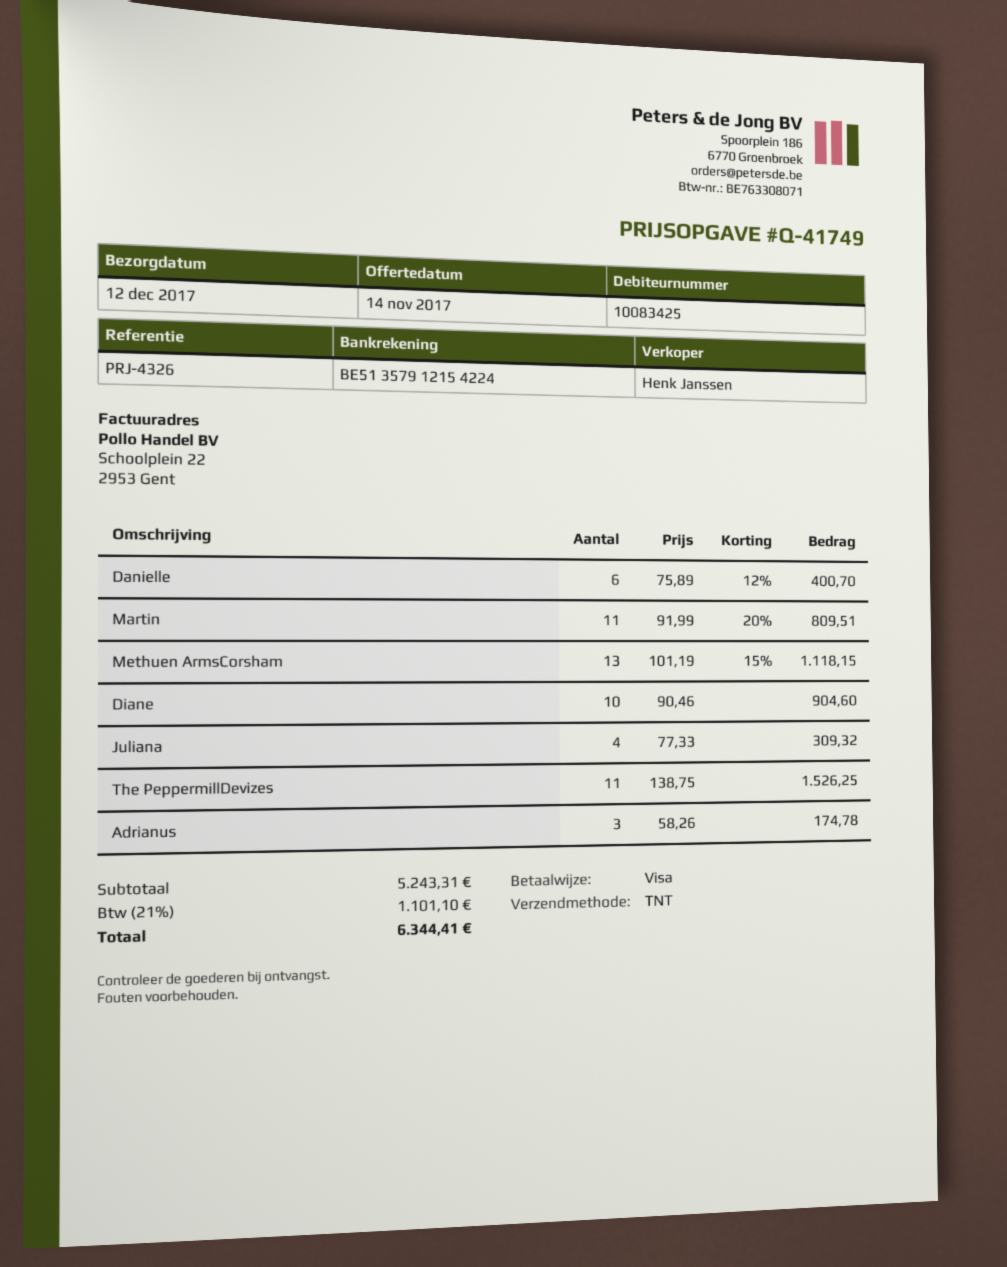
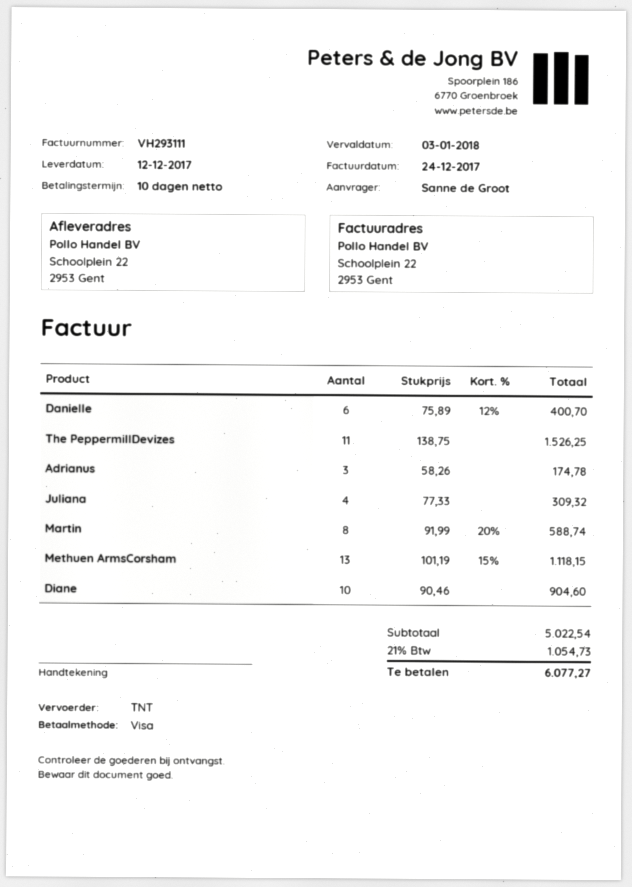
Martin: 11 x 91.99 - 20% = 809.51 -> 8 x 91.99 - 20% = 588.74
subtotal: 5243.31 -> 5022.54
tax: 21% = 1101.10 -> 21% = 1054.73
total: 6344.41 -> 6077.27

